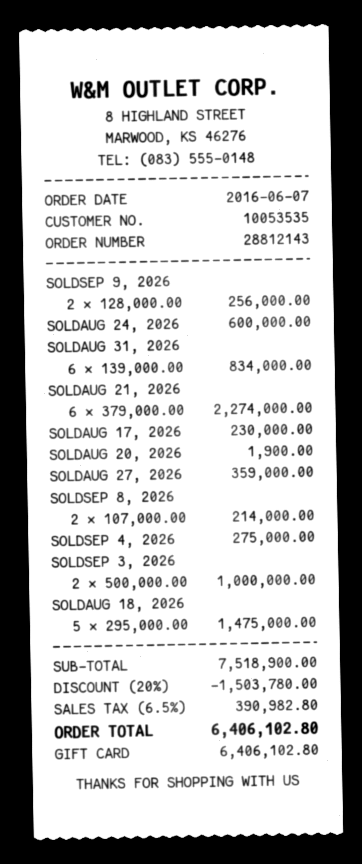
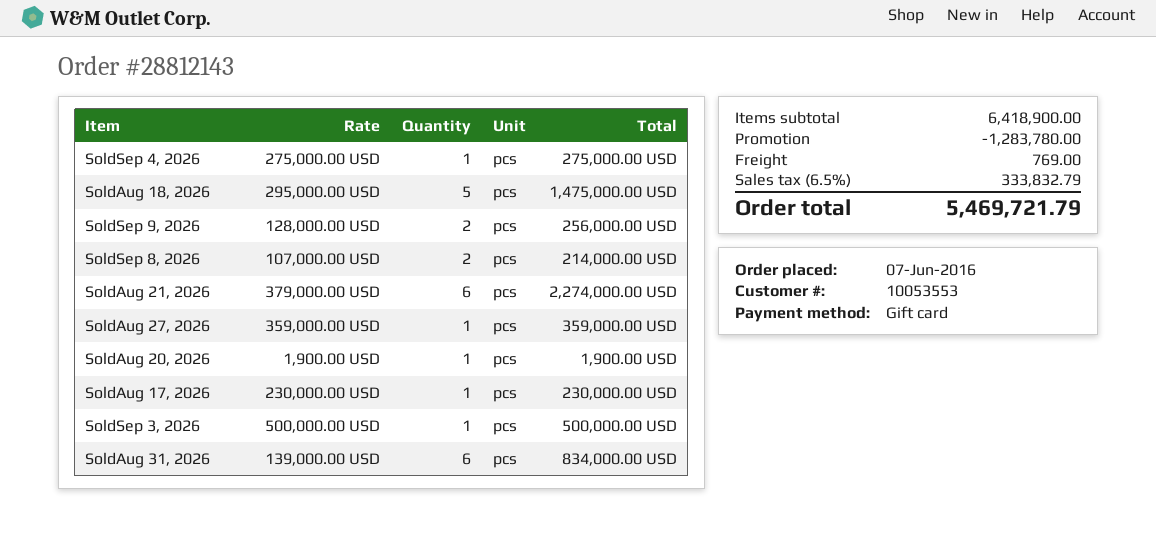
customer number: 10053535 -> 10053553
SOLDAUG 24, 2026: 1 x 600000.00 = 600000.00 -> none
SOLDSEP 3, 2026: 2 x 500000.00 = 1000000.00 -> 1 x 500000.00 = 500000.00
subtotal: 7518900.00 -> 6418900.00
discount: 1503780.00 -> 1283780.00
shipping: none -> 769.00
tax: 6.5% = 390982.80 -> 6.5% = 333832.79
total: 6406102.80 -> 5469721.79

